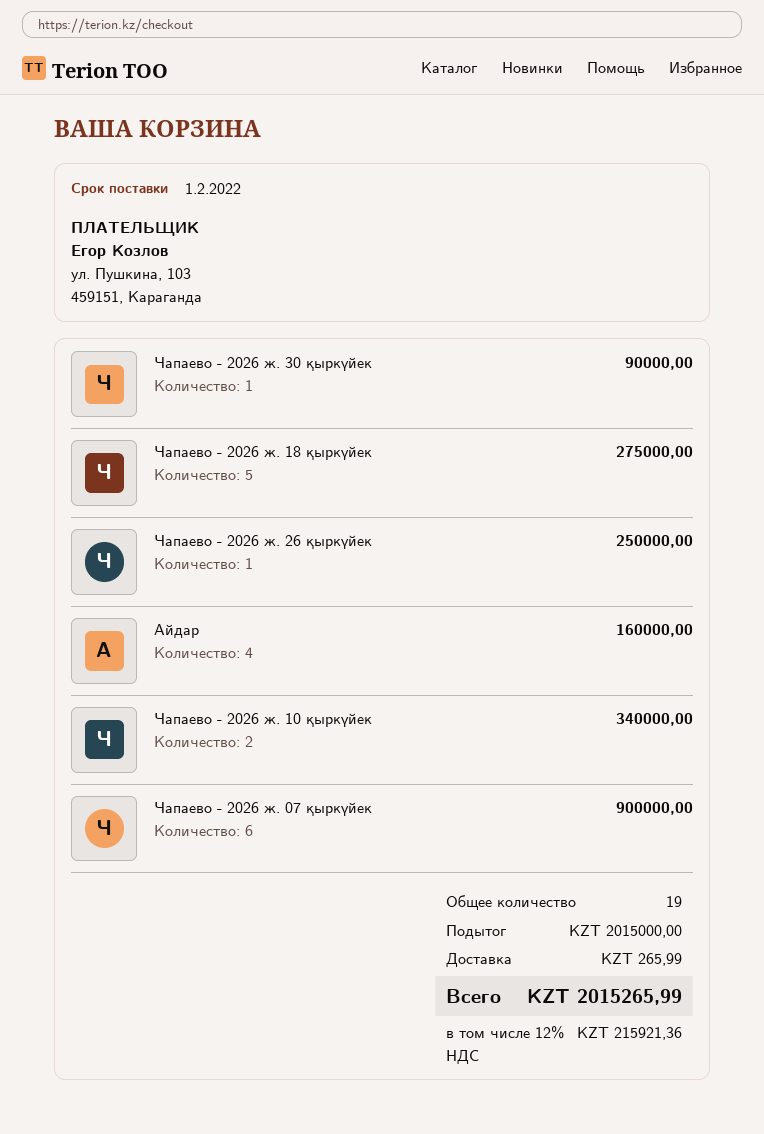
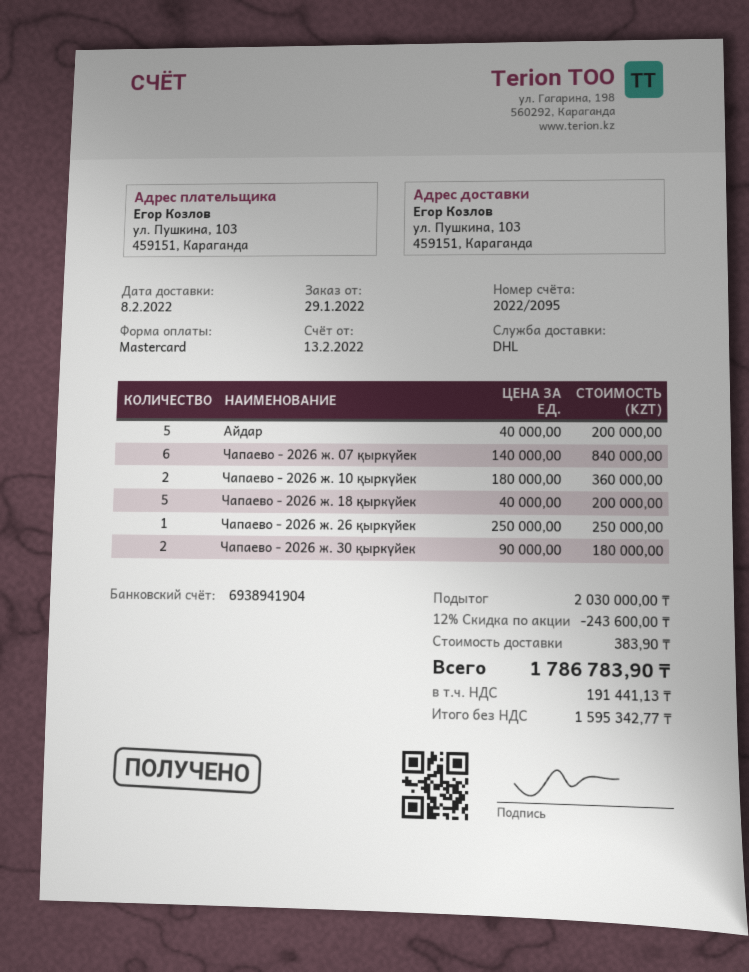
delivery date: 2022-02-01 -> 2022-02-08
Чапаево - 2026 ж. 30 қыркүйек: 1 for 90000.00 -> 2 for 180000.00
Чапаево - 2026 ж. 18 қыркүйек: 5 for 275000.00 -> 5 for 200000.00
Айдар: 4 for 160000.00 -> 5 for 200000.00
Чапаево - 2026 ж. 10 қыркүйек: 2 for 340000.00 -> 2 for 360000.00
Чапаево - 2026 ж. 07 қыркүйек: 6 for 900000.00 -> 6 for 840000.00
subtotal: 2015000.00 -> 2030000.00
discount: none -> 12% = 243600.00
shipping: 265.99 -> 383.90
tax: 215921.36 -> 191441.13
total: 2015265.99 -> 1786783.90

